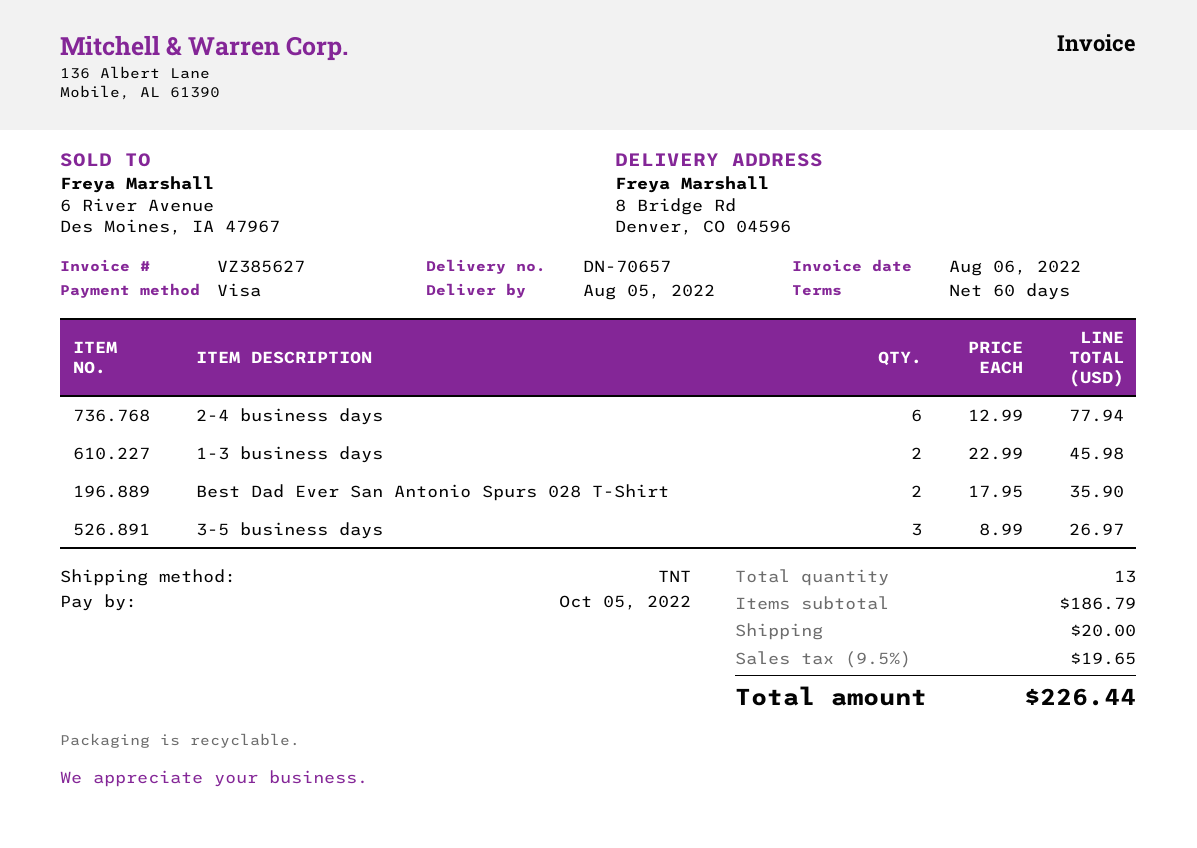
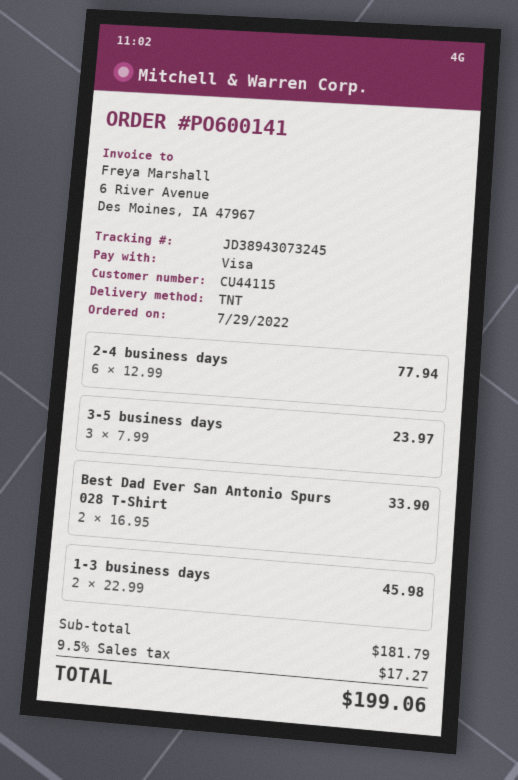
Best Dad Ever San Antonio Spurs 028 T-Shirt: 2 x 17.95 = 35.90 -> 2 x 16.95 = 33.90
3-5 business days: 3 x 8.99 = 26.97 -> 3 x 7.99 = 23.97
subtotal: 186.79 -> 181.79
shipping: 20.00 -> none
tax: 9.5% = 19.65 -> 9.5% = 17.27
total: 226.44 -> 199.06

